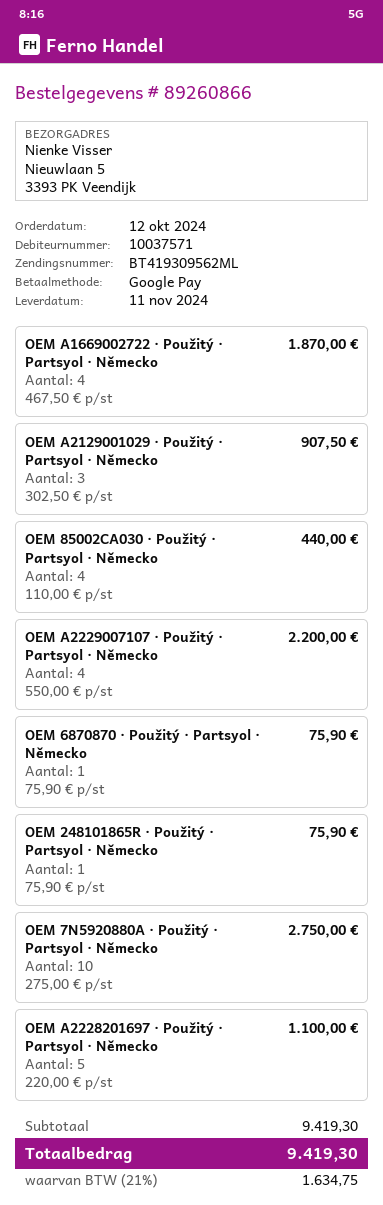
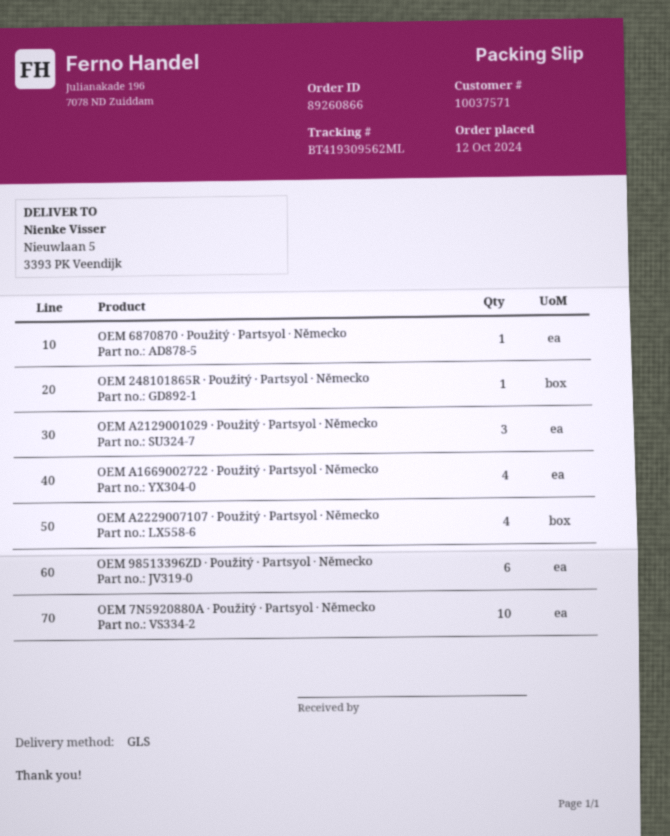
OEM 85002CA030 · Použitý · Partsyol · Německo: 4 -> none
OEM A2228201697 · Použitý · Partsyol · Německo: 5 -> none
OEM 98513396ZD · Použitý · Partsyol · Německo: none -> 6

